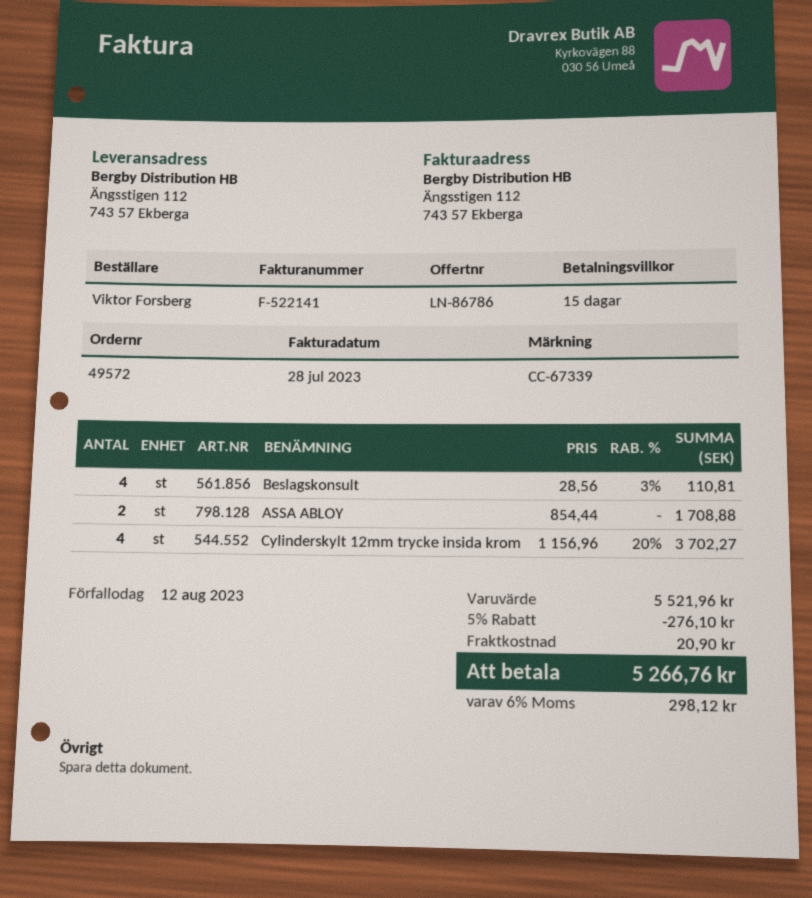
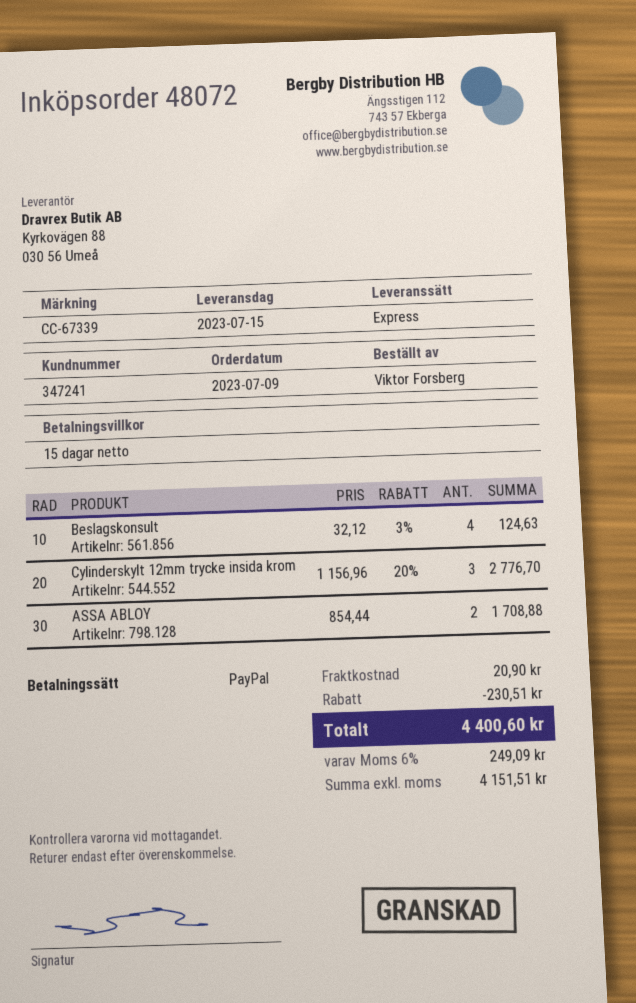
order number: 49572 -> 48072
Beslagskonsult: 4 x 28.56 - 3% = 110.81 -> 4 x 32.12 - 3% = 124.63
Cylinderskylt 12mm trycke insida krom: 4 x 1156.96 - 20% = 3702.27 -> 3 x 1156.96 - 20% = 2776.70
discount: 276.10 -> 230.51
tax: 6% = 298.12 -> 6% = 249.09
total: 5266.76 -> 4400.60

